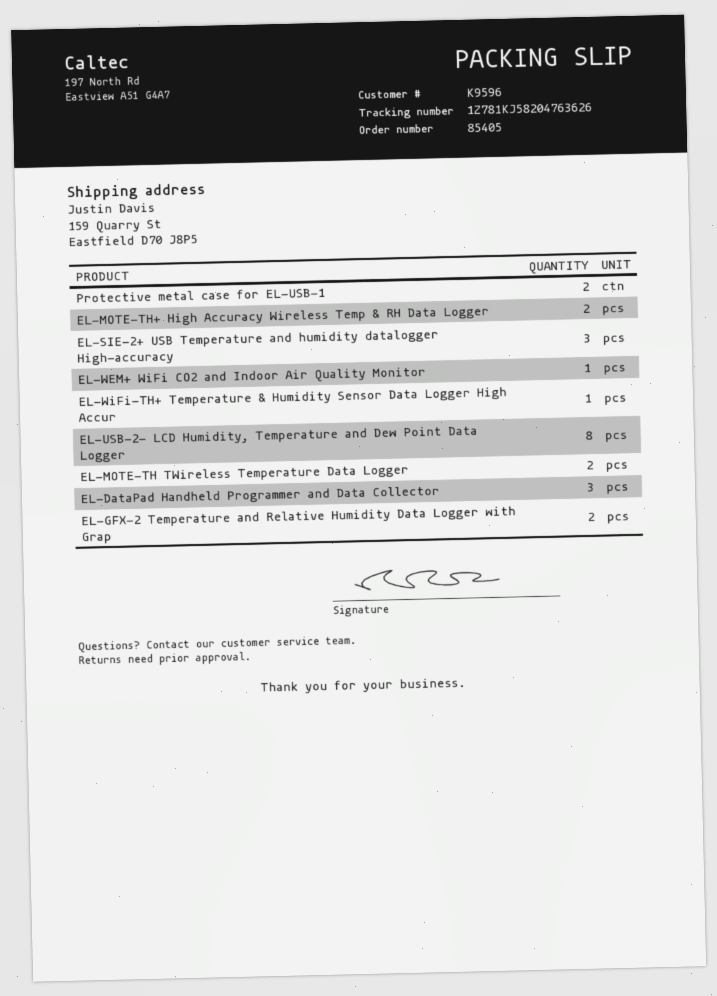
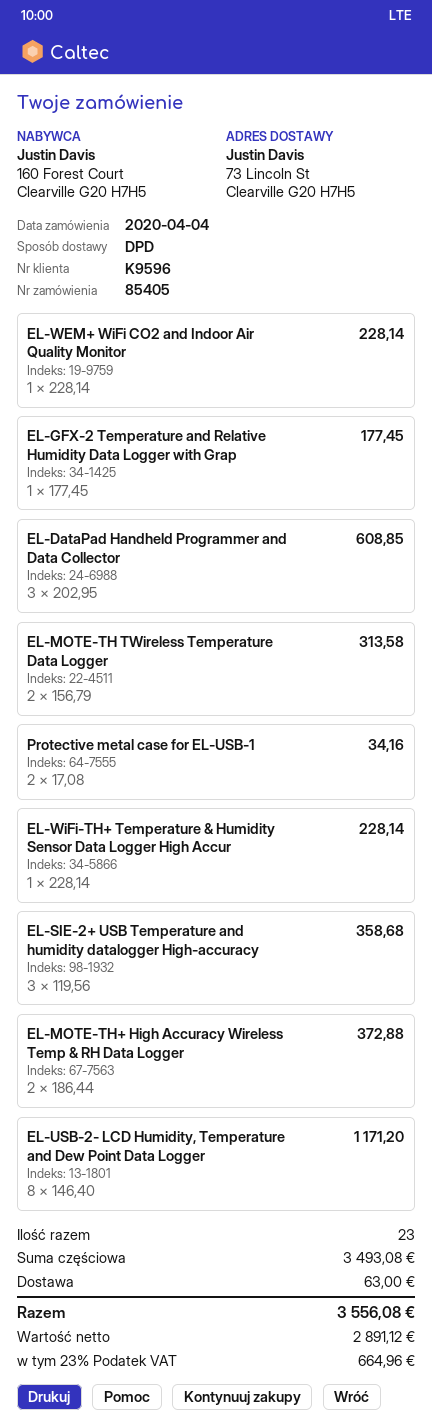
ship to: 159 Quarry St, Eastfield D70 J8P5 -> 73 Lincoln St, Clearville G20 H7H5
EL-GFX-2 Temperature and Relative Humidity Data Logger with Grap: 2 -> 1

